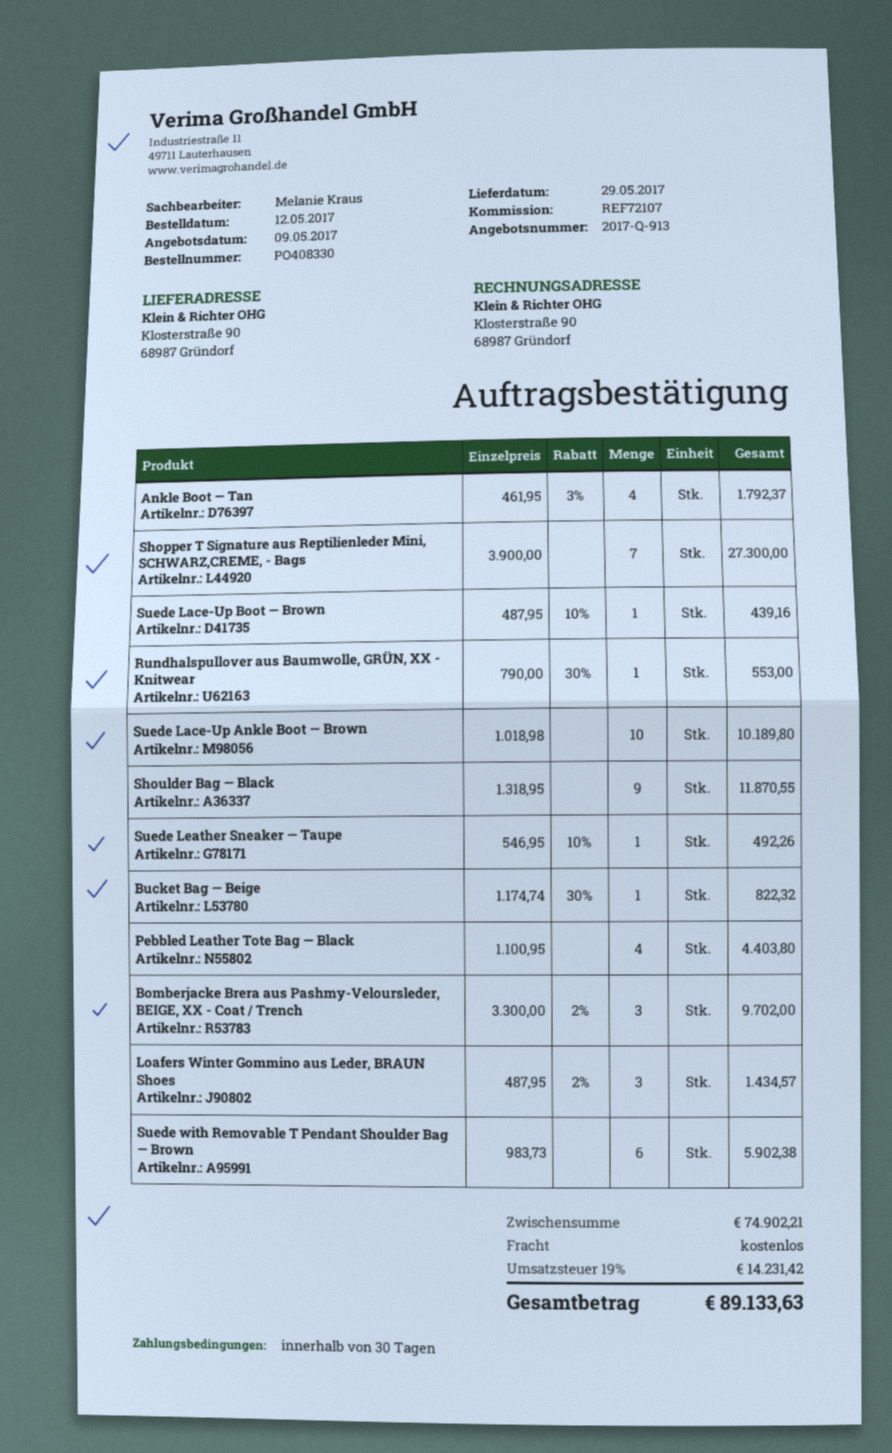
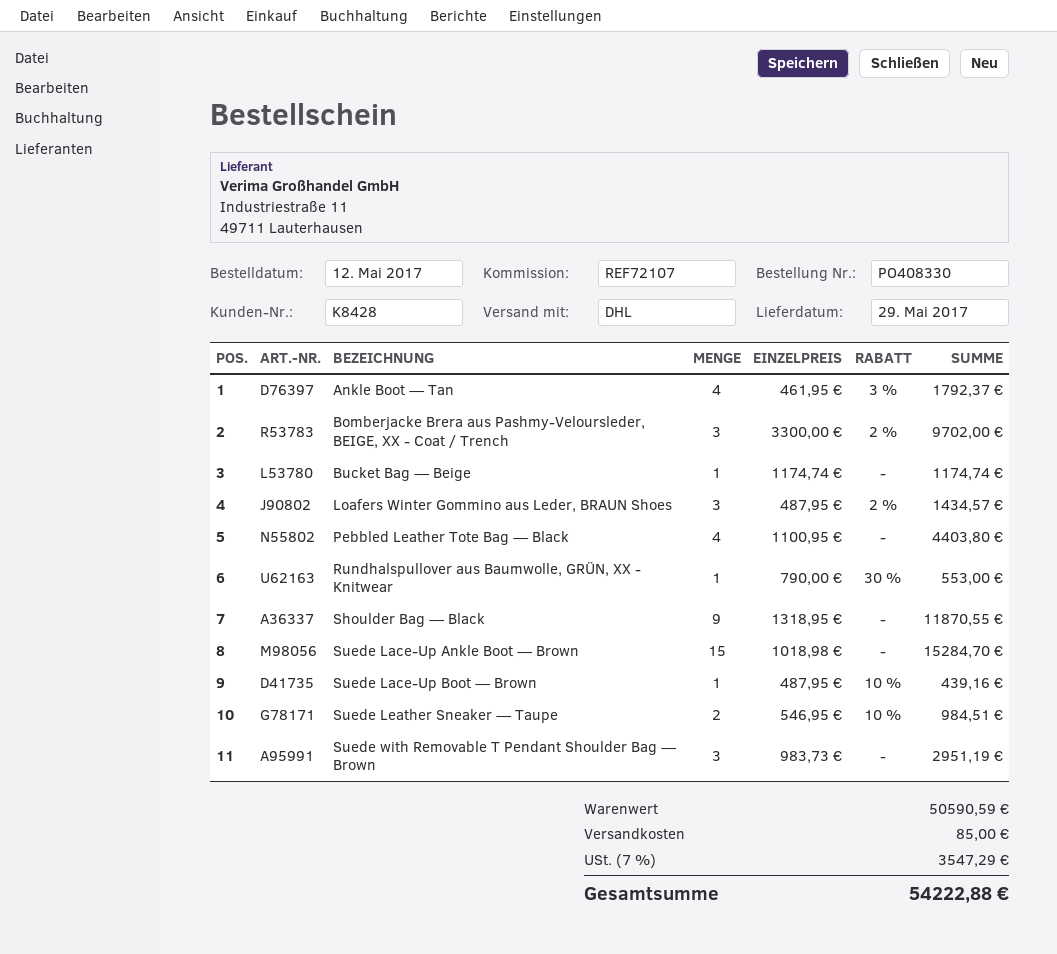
Shopper T Signature aus Reptilienleder Mini, SCHWARZ,CREME, - Bags: 7 x 3900.00 = 27300.00 -> none
Suede Lace-Up Ankle Boot — Brown: 10 x 1018.98 = 10189.80 -> 15 x 1018.98 = 15284.70
Suede Leather Sneaker — Taupe: 1 x 546.95 - 10% = 492.26 -> 2 x 546.95 - 10% = 984.51
Bucket Bag — Beige: 1 x 1174.74 - 30% = 822.32 -> 1 x 1174.74 = 1174.74
Suede with Removable T Pendant Shoulder Bag — Brown: 6 x 983.73 = 5902.38 -> 3 x 983.73 = 2951.19
subtotal: 74902.21 -> 50590.59
shipping: 0.00 -> 85.00
tax: 19% = 14231.42 -> 7% = 3547.29
total: 89133.63 -> 54222.88

